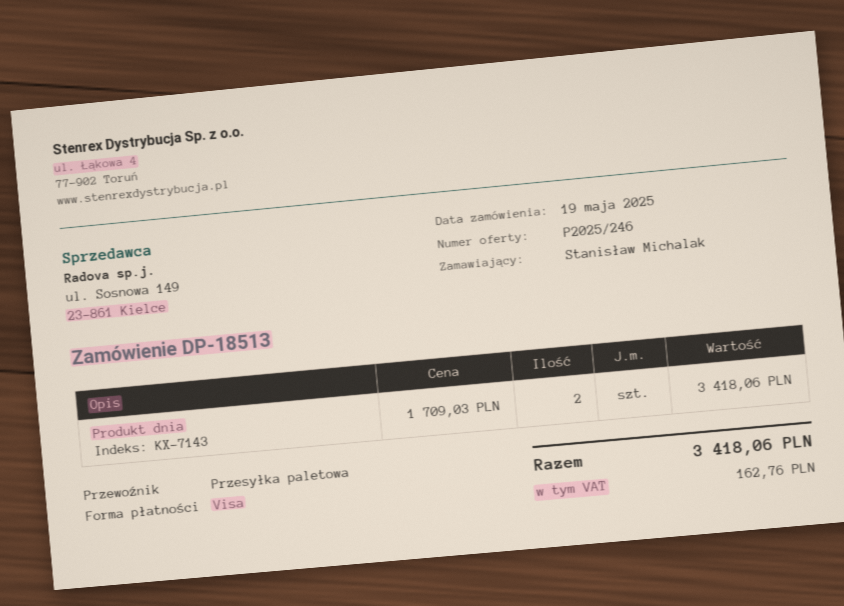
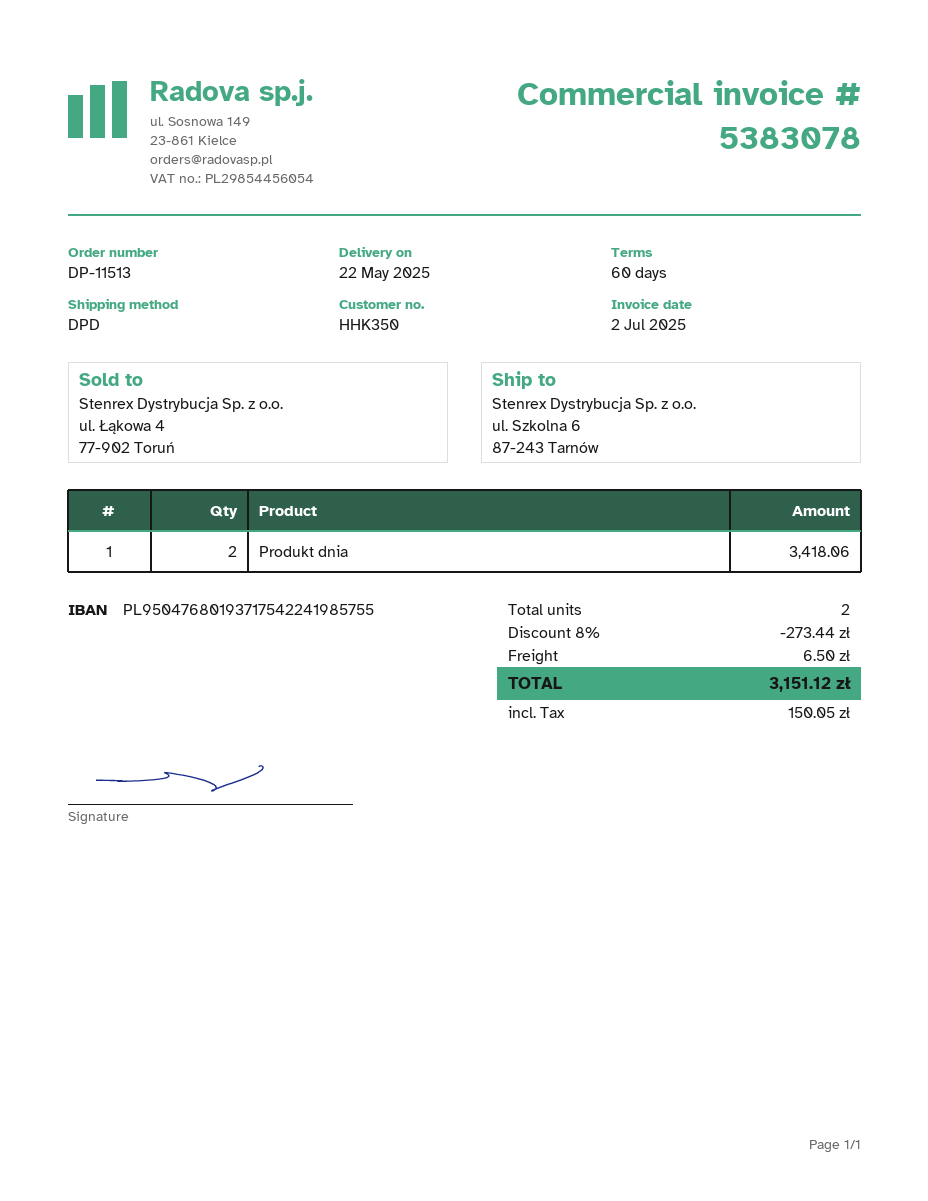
order number: DP-18513 -> DP-11513
shipping method: pallet freight -> DPD
discount: none -> 8% = 273.44
shipping: none -> 6.50
tax: 162.76 -> 150.05
total: 3418.06 -> 3151.12

